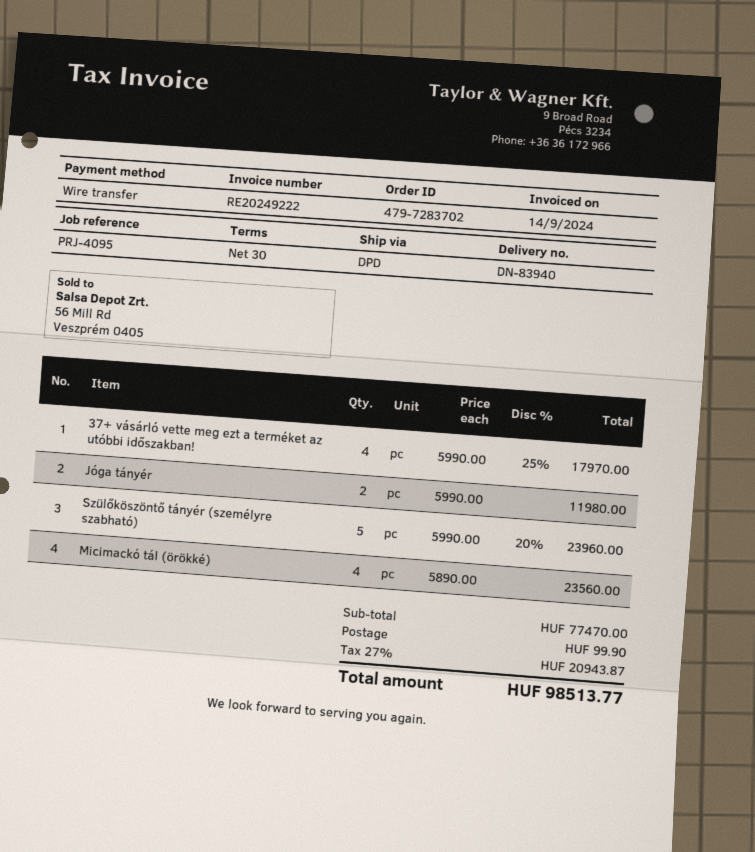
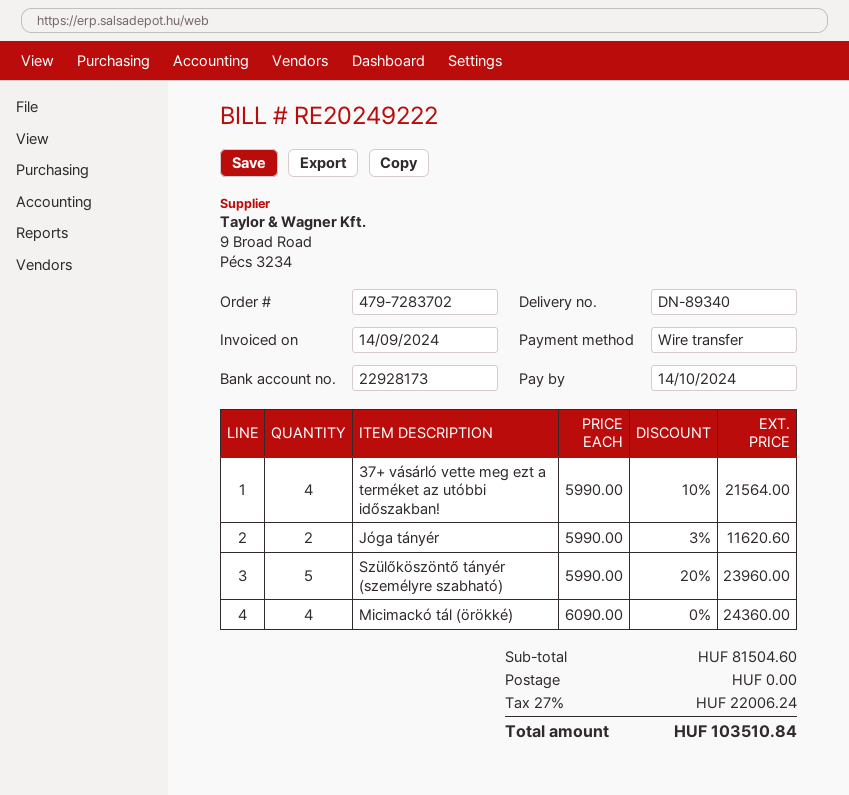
delivery note number: DN-83940 -> DN-89340
37+ vásárló vette meg ezt a terméket az utóbbi időszakban!: 4 x 5990.00 - 25% = 17970.00 -> 4 x 5990.00 - 10% = 21564.00
Jóga tányér: 2 x 5990.00 = 11980.00 -> 2 x 5990.00 - 3% = 11620.60
Micimackó tál (örökké): 4 x 5890.00 = 23560.00 -> 4 x 6090.00 = 24360.00
subtotal: 77470.00 -> 81504.60
shipping: 99.90 -> 0.00
tax: 27% = 20943.87 -> 27% = 22006.24
total: 98513.77 -> 103510.84

